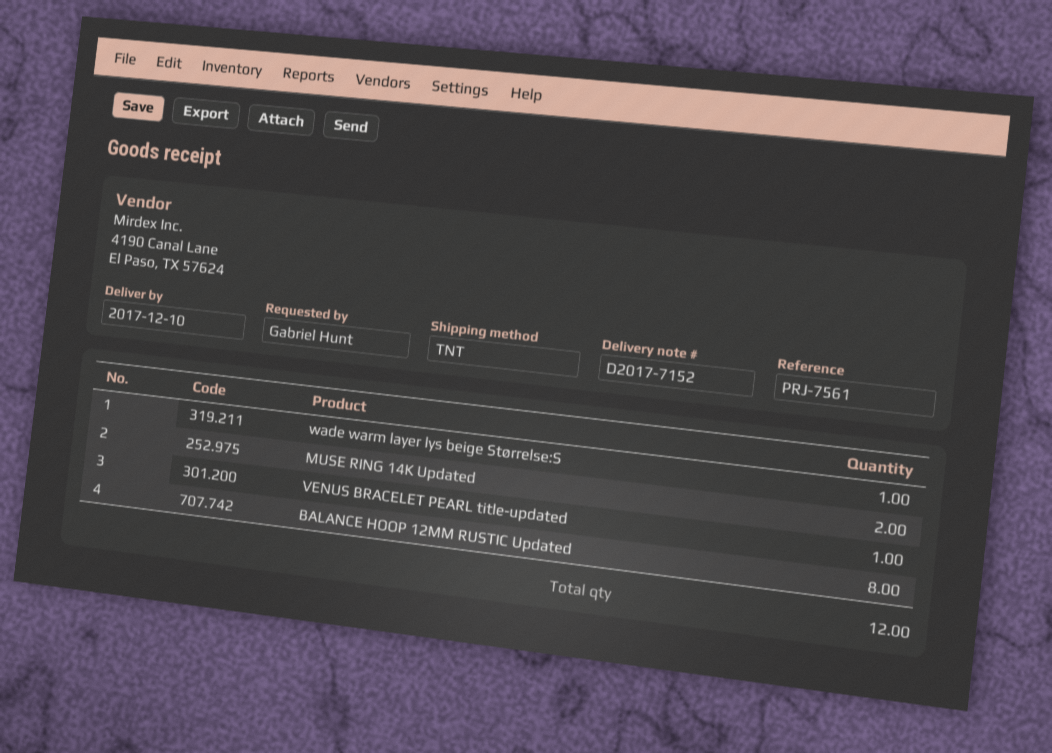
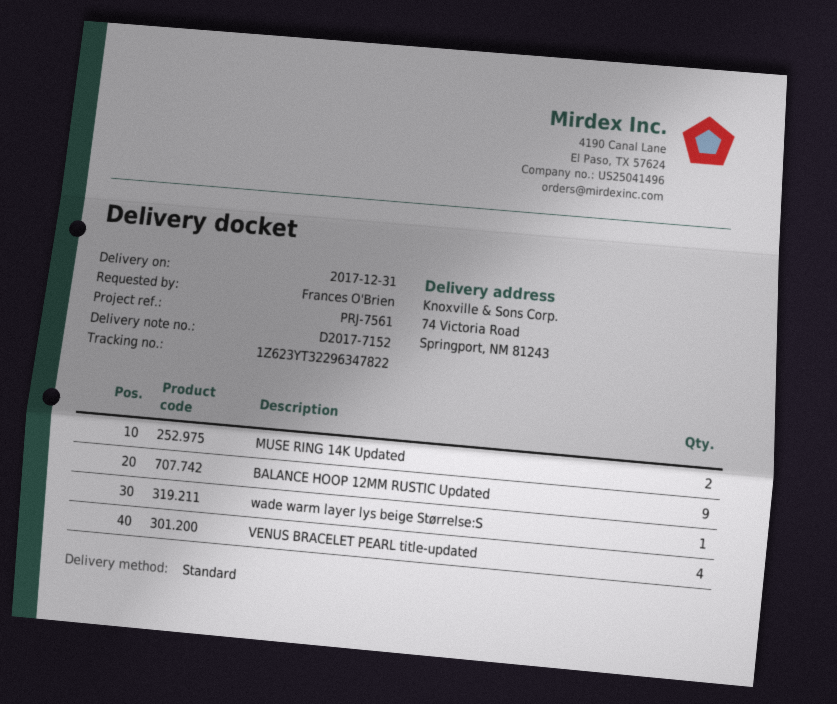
delivery date: 2017-12-10 -> 2017-12-31
ordered by: Gabriel Hunt -> Frances O'Brien
shipping method: TNT -> standard
VENUS BRACELET PEARL title-updated: 1 -> 4
BALANCE HOOP 12MM RUSTIC Updated: 8 -> 9

